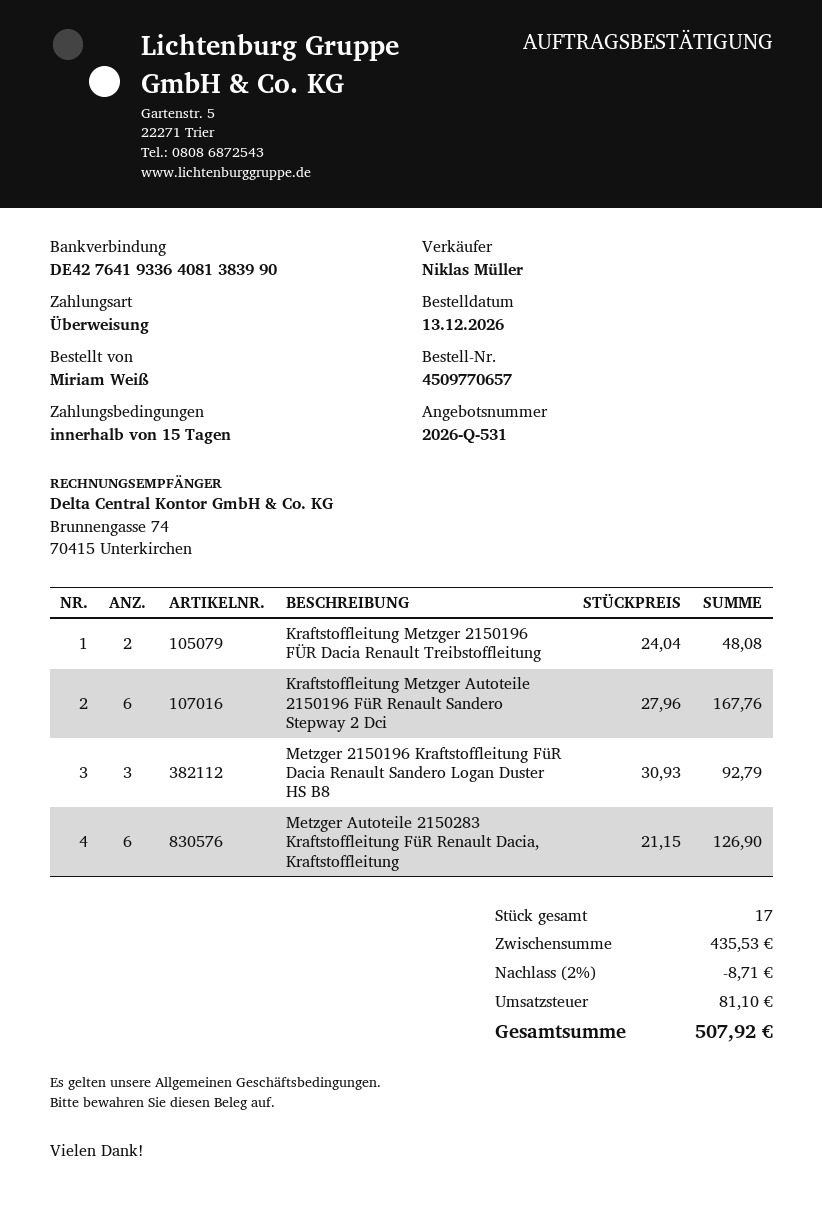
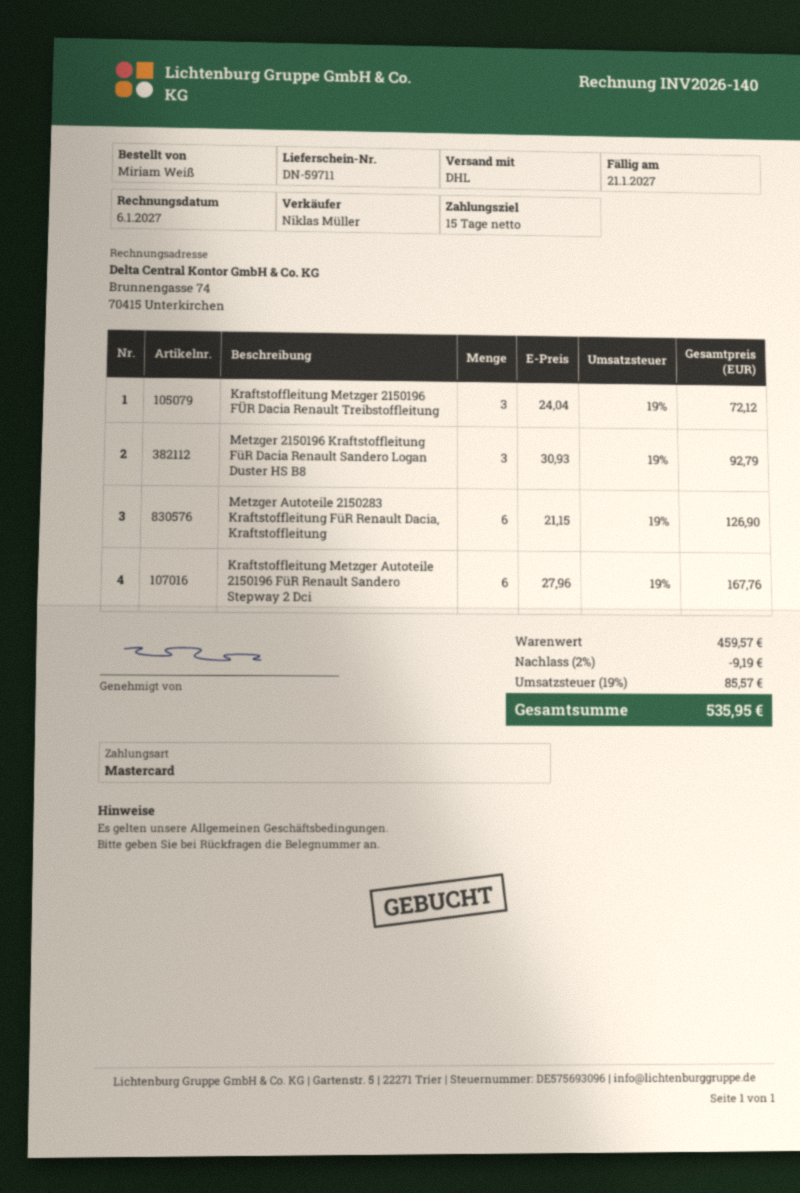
payment method: bank transfer -> Mastercard
Kraftstoffleitung Metzger 2150196 FÜR Dacia Renault Treibstoffleitung: 2 x 24.04 = 48.08 -> 3 x 24.04 = 72.12
subtotal: 435.53 -> 459.57
discount: 2% = 8.71 -> 2% = 9.19
tax: 81.10 -> 85.57
total: 507.92 -> 535.95

